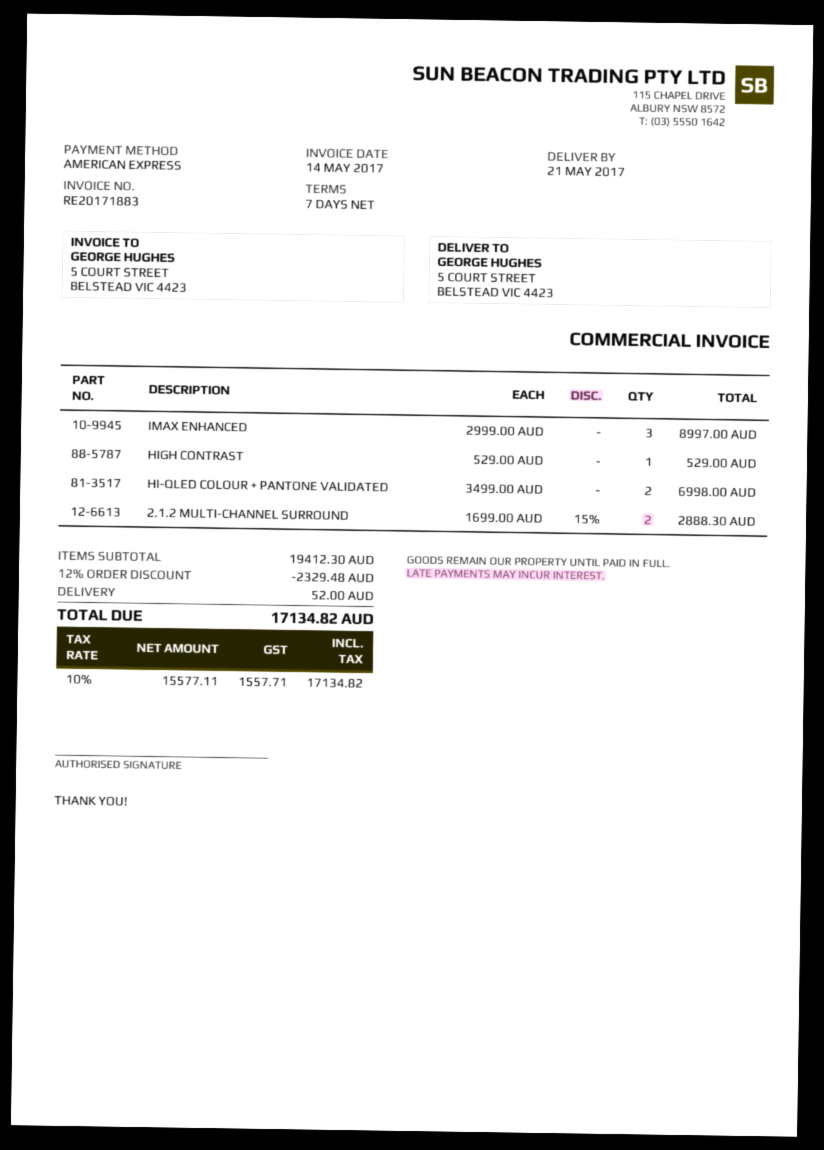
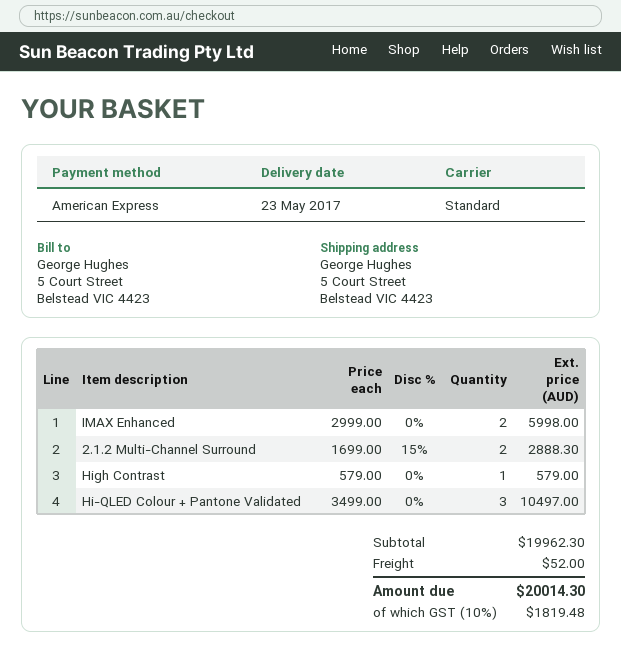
delivery date: 2017-05-21 -> 2017-05-23
IMAX ENHANCED: 3 x 2999.00 = 8997.00 -> 2 x 2999.00 = 5998.00
HIGH CONTRAST: 1 x 529.00 = 529.00 -> 1 x 579.00 = 579.00
HI-QLED COLOUR + PANTONE VALIDATED: 2 x 3499.00 = 6998.00 -> 3 x 3499.00 = 10497.00
subtotal: 19412.30 -> 19962.30
discount: 12% = 2329.48 -> none
tax: 10% = 1557.71 -> 10% = 1819.48
total: 17134.82 -> 20014.30

